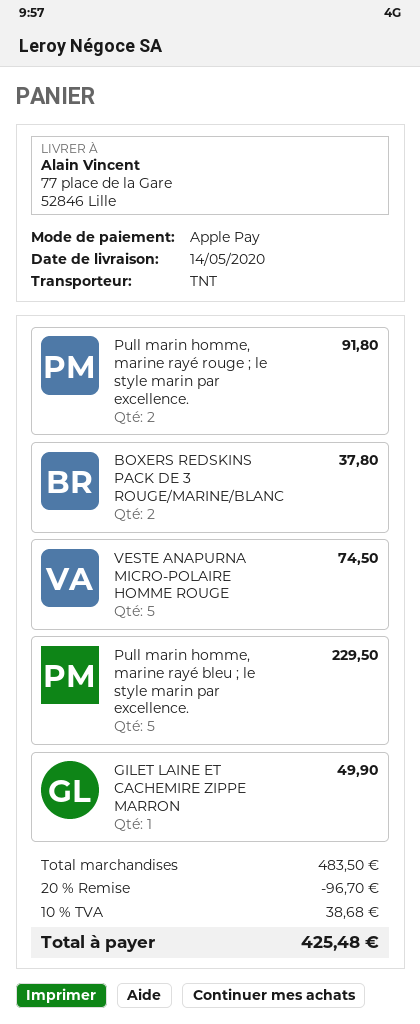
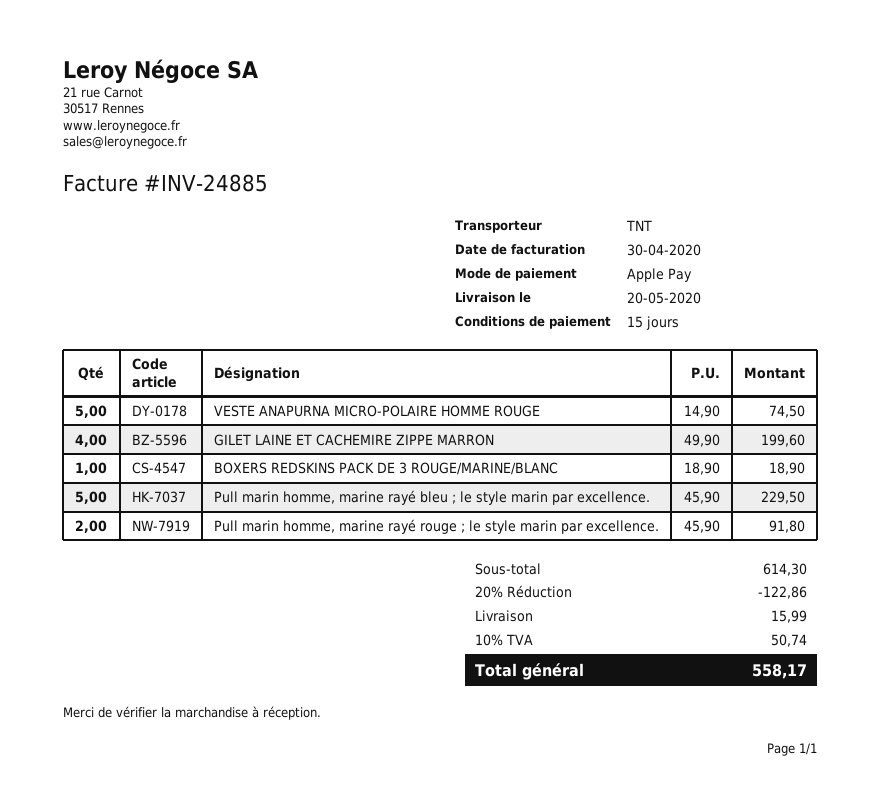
delivery date: 2020-05-14 -> 2020-05-20
BOXERS REDSKINS PACK DE 3 ROUGE/MARINE/BLANC: 2 for 37.80 -> 1 for 18.90
GILET LAINE ET CACHEMIRE ZIPPE MARRON: 1 for 49.90 -> 4 for 199.60
subtotal: 483.50 -> 614.30
discount: 20% = 96.70 -> 20% = 122.86
shipping: none -> 15.99
tax: 10% = 38.68 -> 10% = 50.74
total: 425.48 -> 558.17

